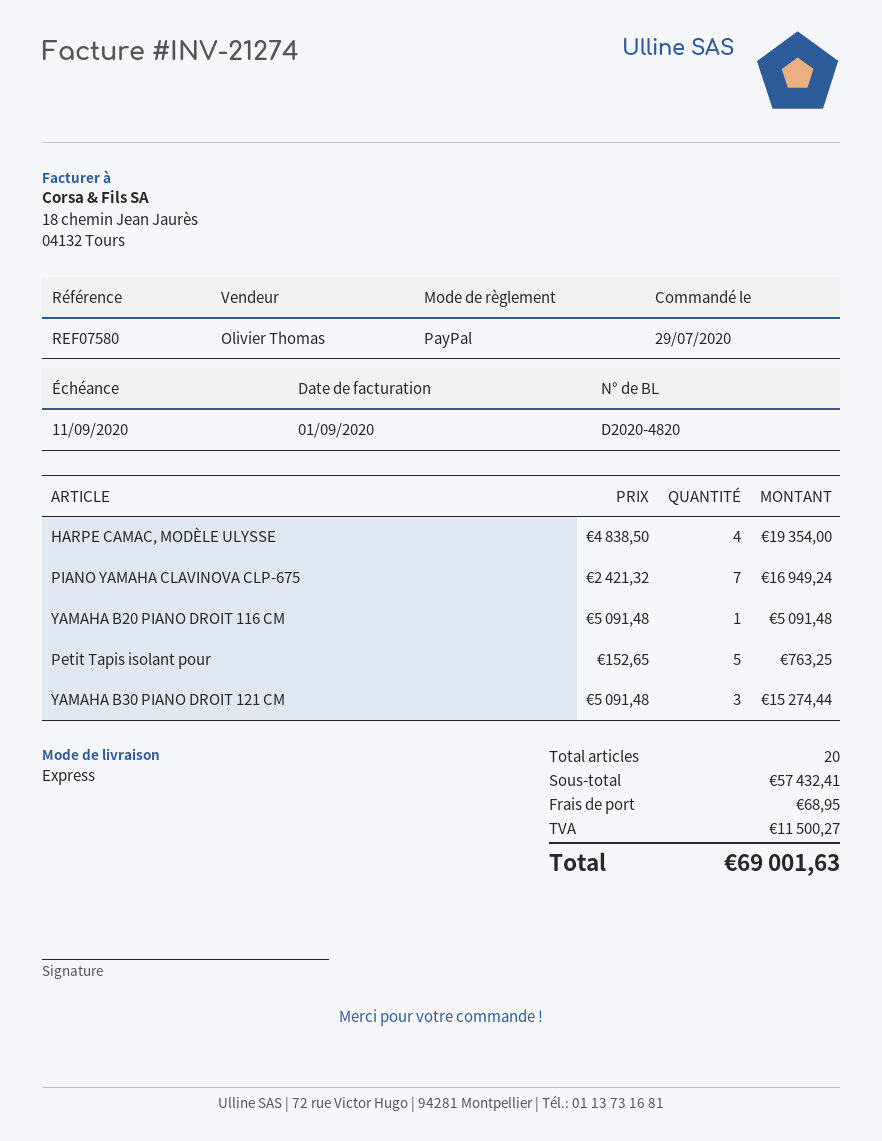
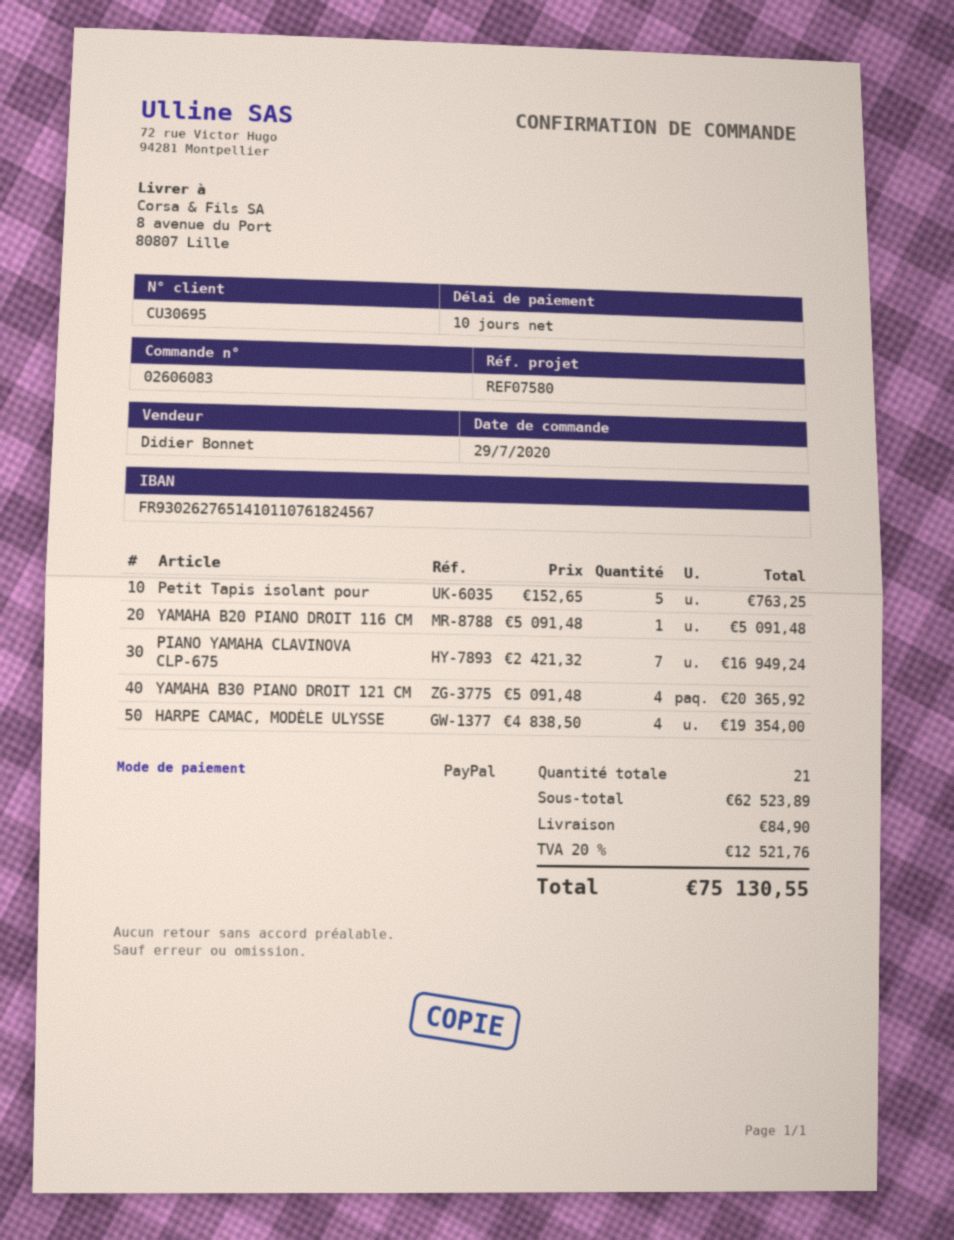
sales rep: Olivier Thomas -> Didier Bonnet
YAMAHA B30 PIANO DROIT 121 CM: 3 x 5091.48 = 15274.44 -> 4 x 5091.48 = 20365.92
total quantity: 20 -> 21
subtotal: 57432.41 -> 62523.89
shipping: 68.95 -> 84.90
tax: 11500.27 -> 12521.76
total: 69001.63 -> 75130.55

